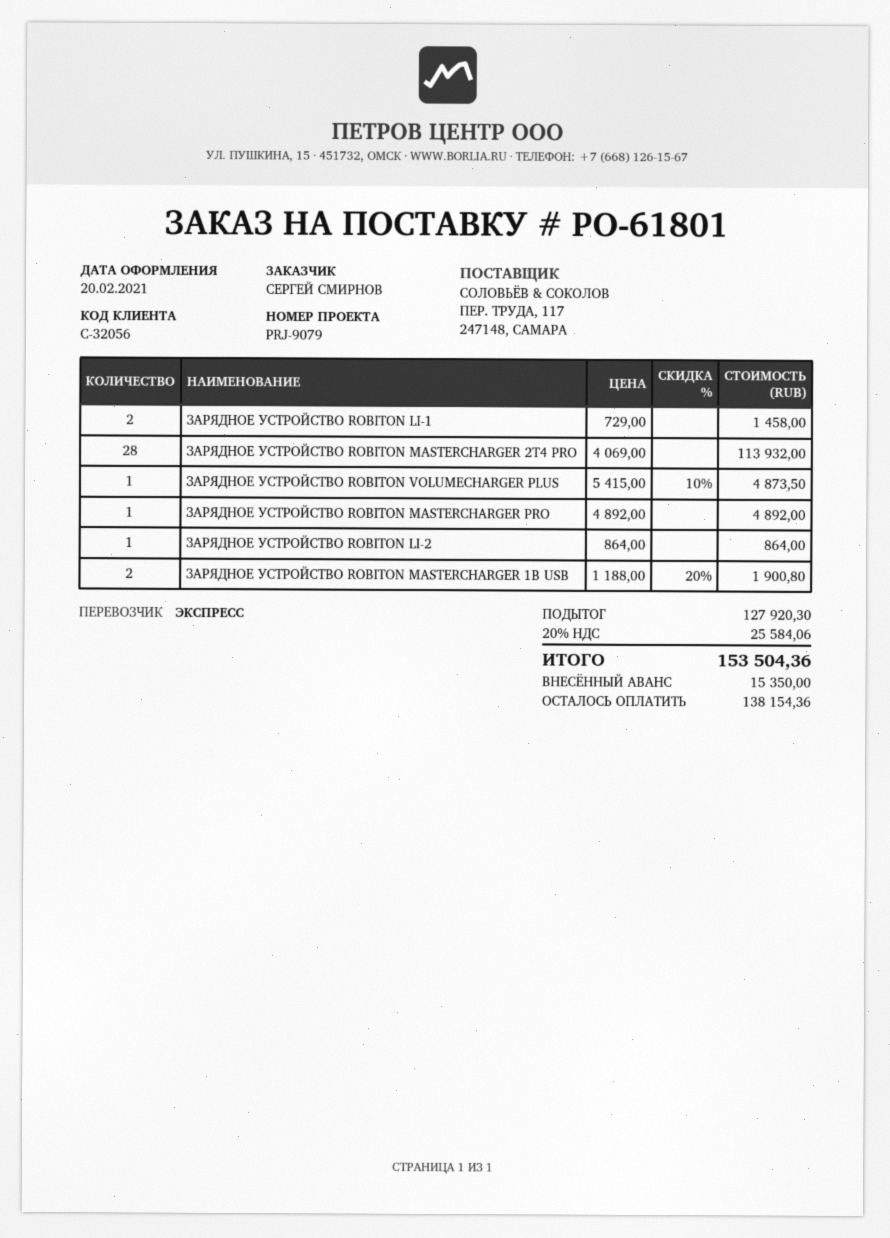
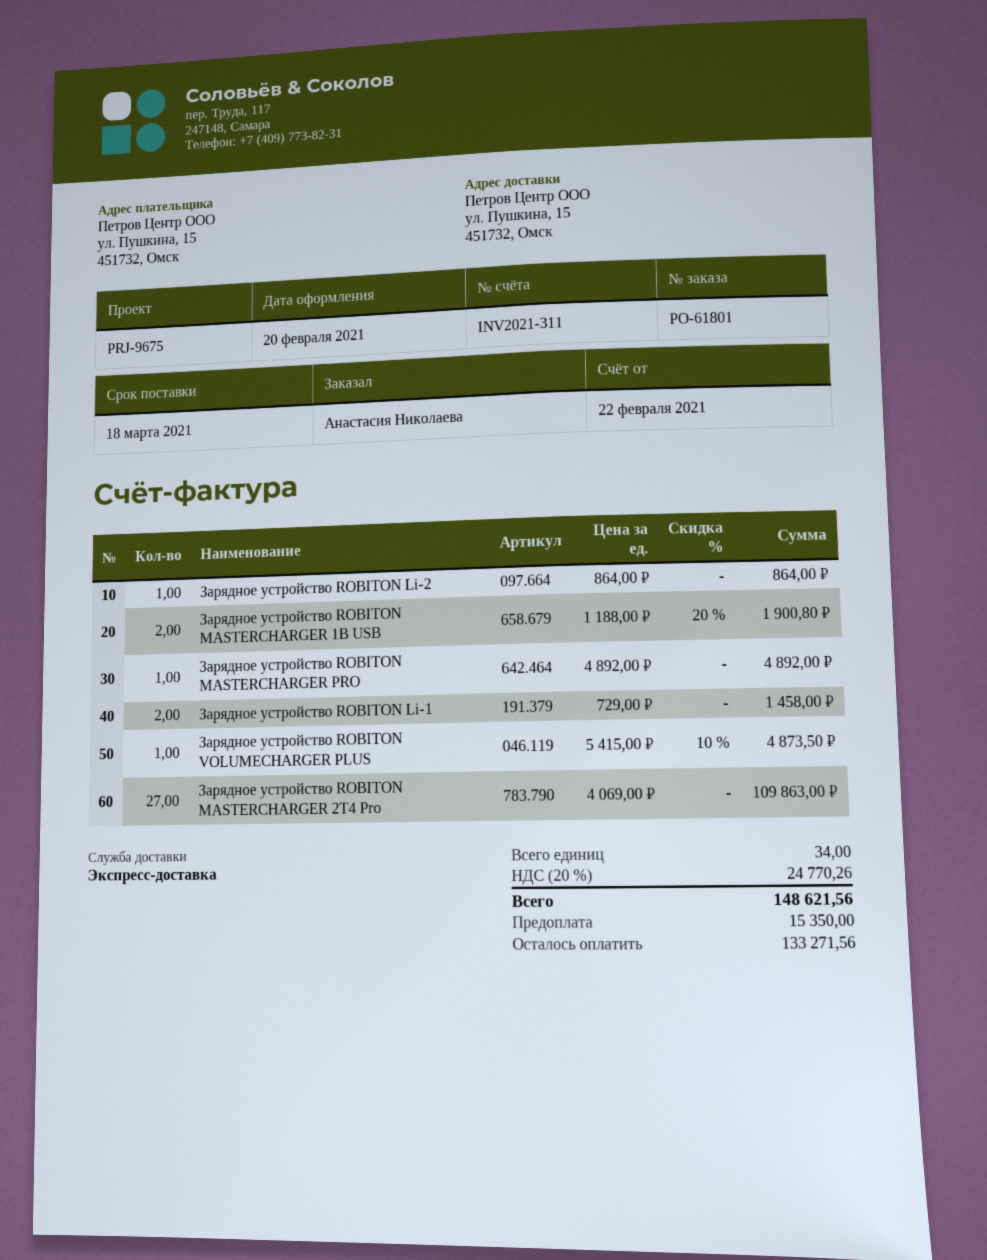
reference: PRJ-9079 -> PRJ-9675
ordered by: СЕРГЕЙ СМИРНОВ -> Анастасия Николаева
ЗАРЯДНОЕ УСТРОЙСТВО ROBITON MASTERCHARGER 2T4 PRO: 28 x 4069.00 = 113932.00 -> 27 x 4069.00 = 109863.00
tax: 20% = 25584.06 -> 20% = 24770.26
total: 153504.36 -> 148621.56
balance: 138154.36 -> 133271.56

